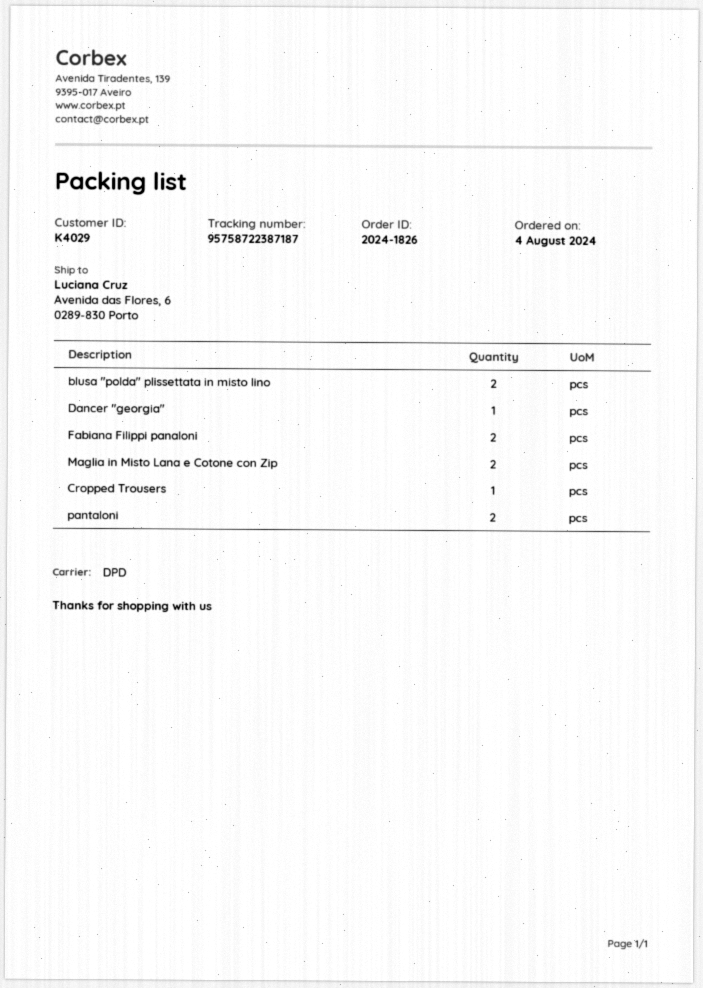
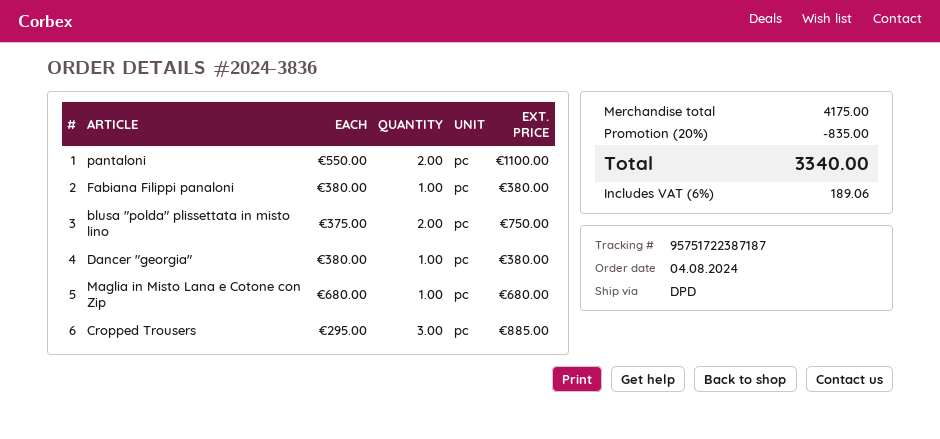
order number: 2024-1826 -> 2024-3836
tracking number: 95758722387187 -> 95751722387187
Fabiana Filippi panaloni: 2 -> 1
Maglia in Misto Lana e Cotone con Zip: 2 -> 1
Cropped Trousers: 1 -> 3

